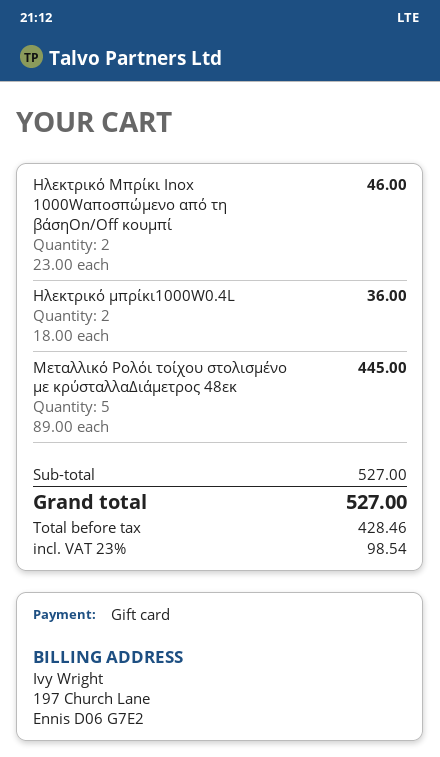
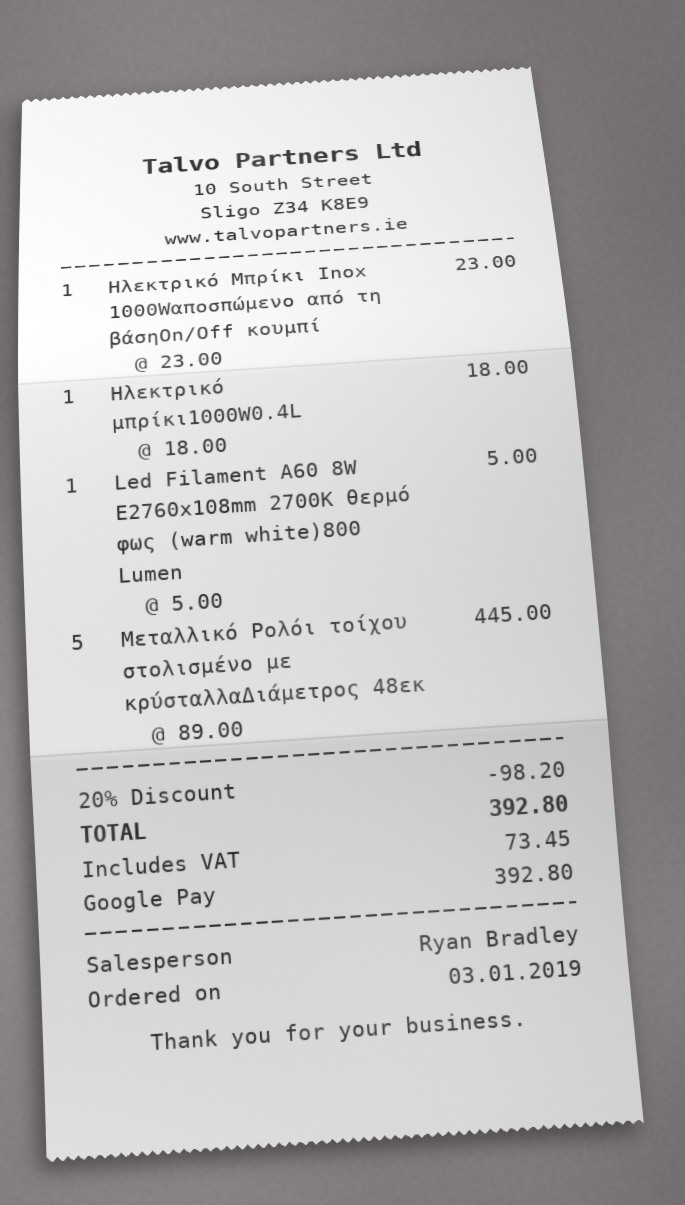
payment method: gift card -> Google Pay
Ηλεκτρικό Μπρίκι Inox 1000Wαποσπώμενο από τη βάσηOn/Off κουμπί: 2 x 23.00 = 46.00 -> 1 x 23.00 = 23.00
Ηλεκτρικό μπρίκι1000W0.4L: 2 x 18.00 = 36.00 -> 1 x 18.00 = 18.00
Led Filament A60 8W E2760x108mm 2700K θερμό φως (warm white)800 Lumen: none -> 1 x 5.00 = 5.00
discount: none -> 20% = 98.20
tax: 98.54 -> 73.45
total: 527.00 -> 392.80

